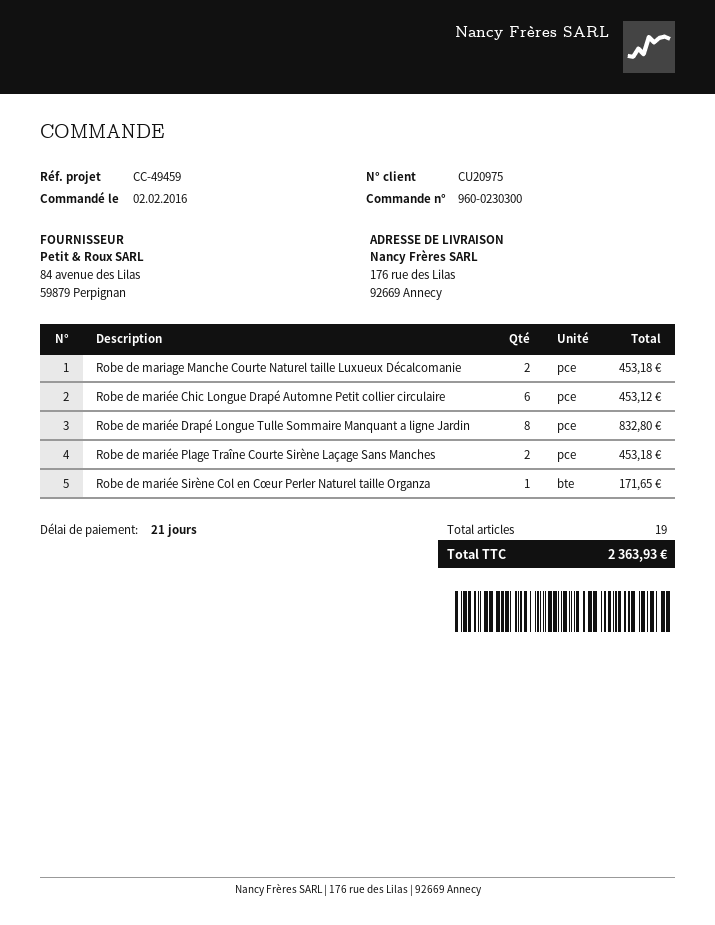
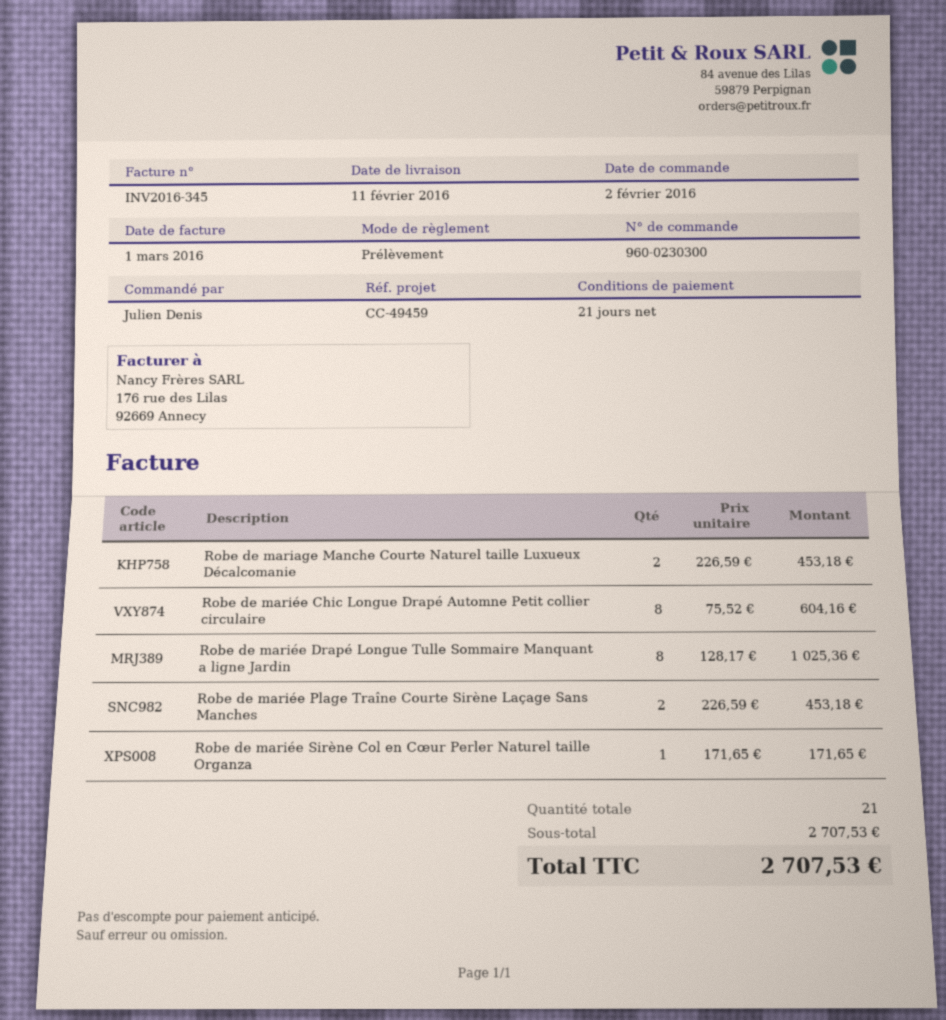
Robe de mariée Chic Longue Drapé Automne Petit collier circulaire: 6 for 453.12 -> 8 for 604.16
Robe de mariée Drapé Longue Tulle Sommaire Manquant a ligne Jardin: 8 for 832.80 -> 8 for 1025.36
total quantity: 19 -> 21
total: 2363.93 -> 2707.53

